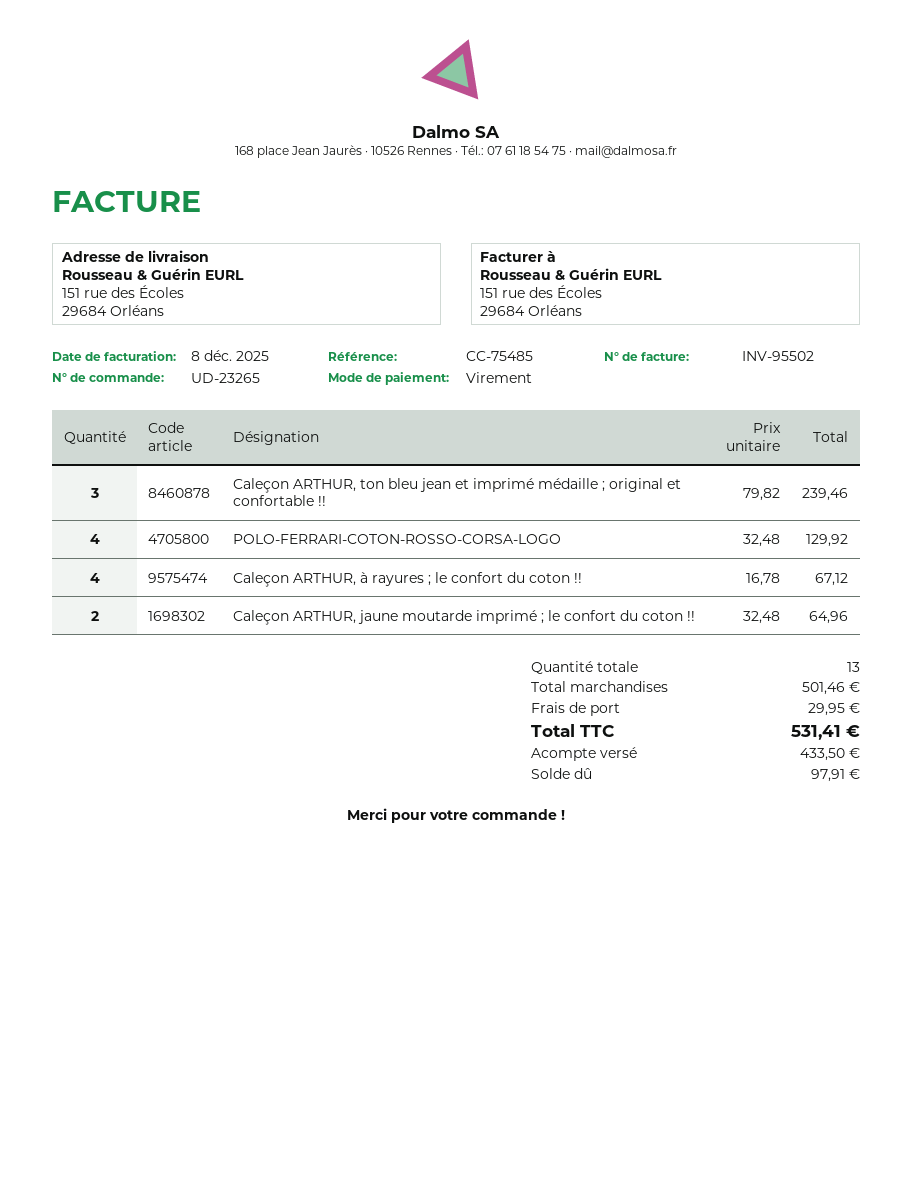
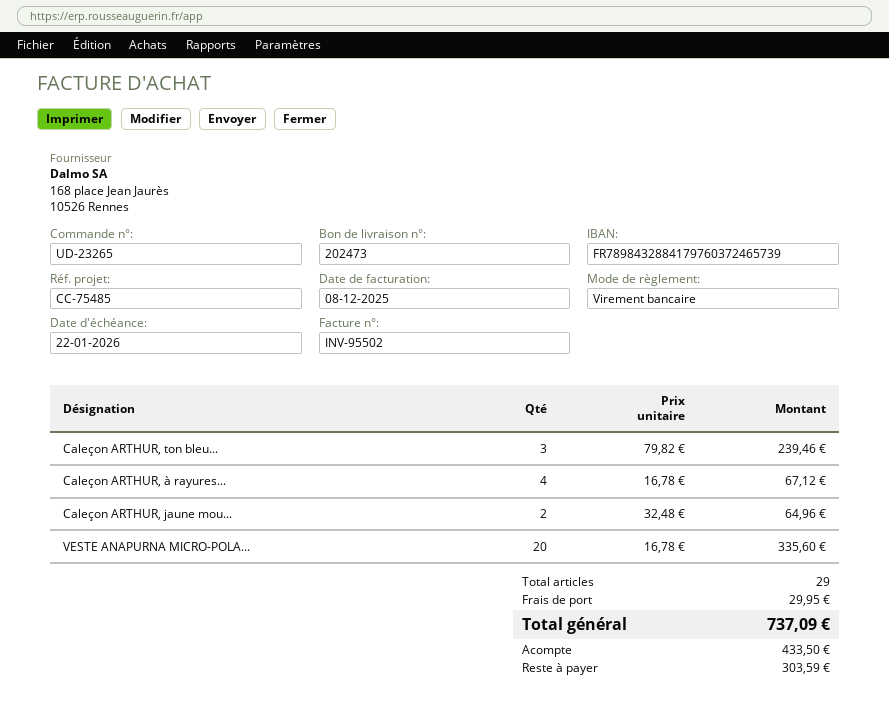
POLO-FERRARI-COTON-ROSSO-CORSA-LOGO: 4 x 32.48 = 129.92 -> none
VESTE ANAPURNA MICRO-POLA...: none -> 20 x 16.78 = 335.60
total quantity: 13 -> 29
total: 531.41 -> 737.09
balance: 97.91 -> 303.59

